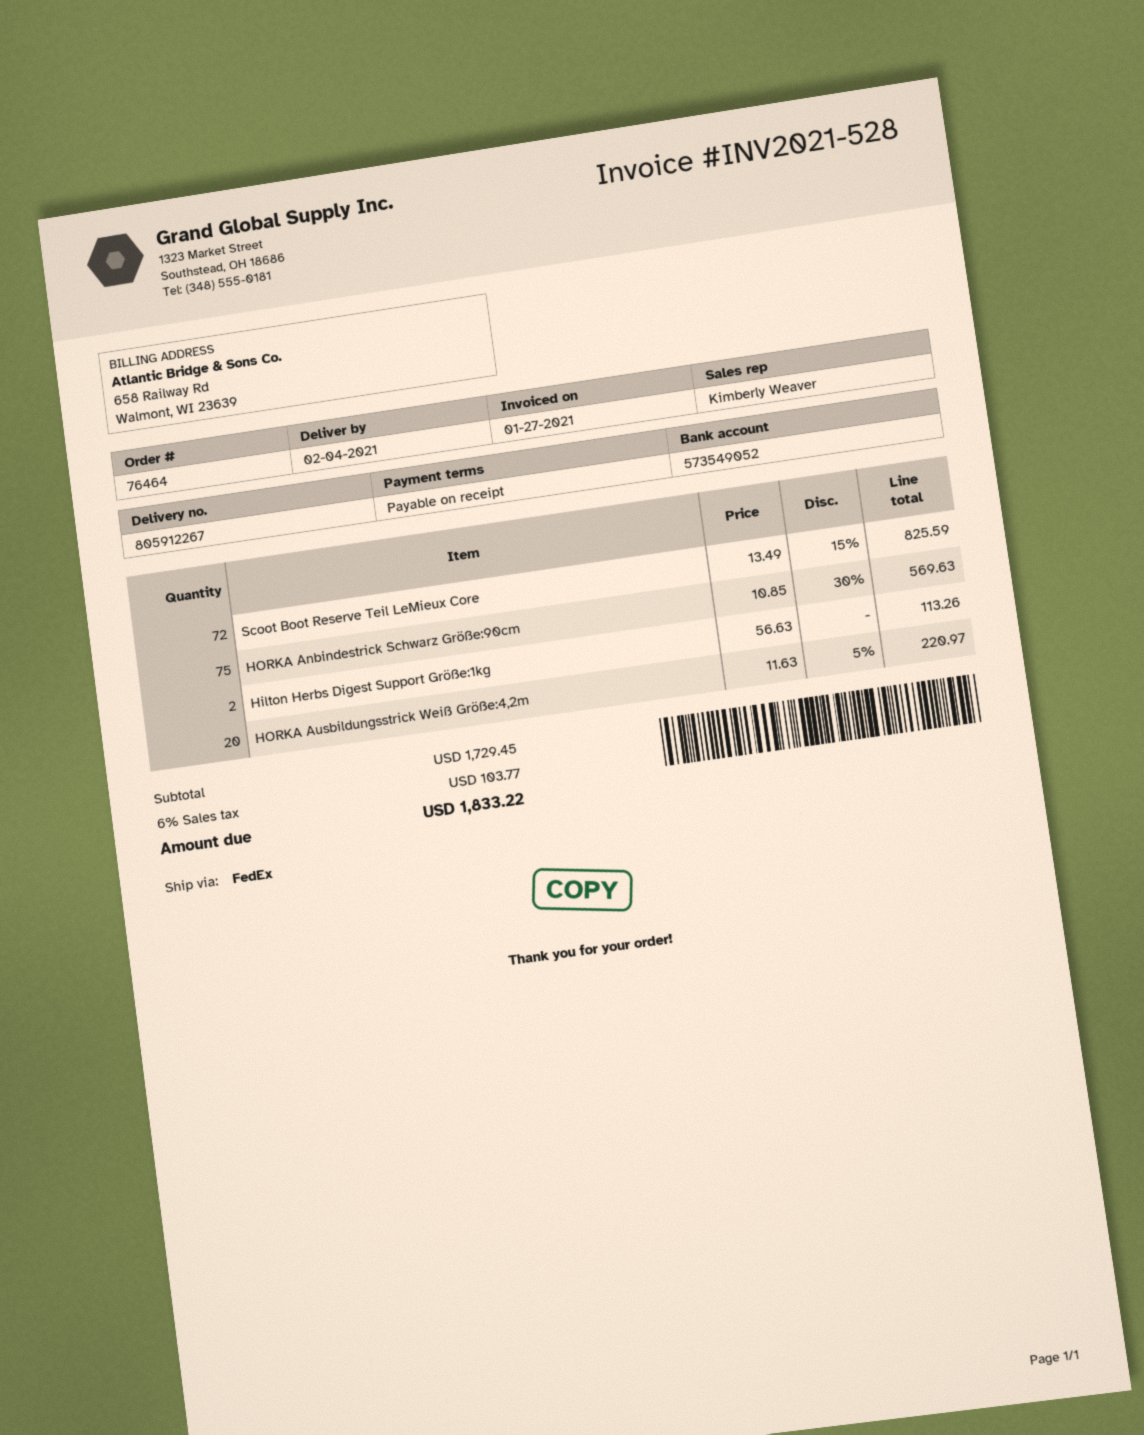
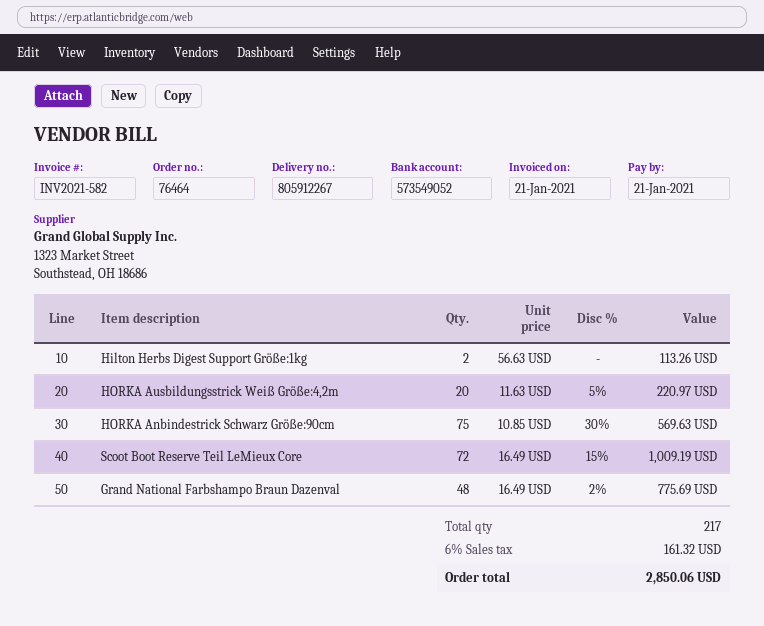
invoice number: INV2021-528 -> INV2021-582
invoice date: 2021-01-27 -> 2021-01-21
Scoot Boot Reserve Teil LeMieux Core: 72 x 13.49 - 15% = 825.59 -> 72 x 16.49 - 15% = 1009.19
Grand National Farbshampo Braun Dazenval: none -> 48 x 16.49 - 2% = 775.69
tax: 6% = 103.77 -> 6% = 161.32
total: 1833.22 -> 2850.06

